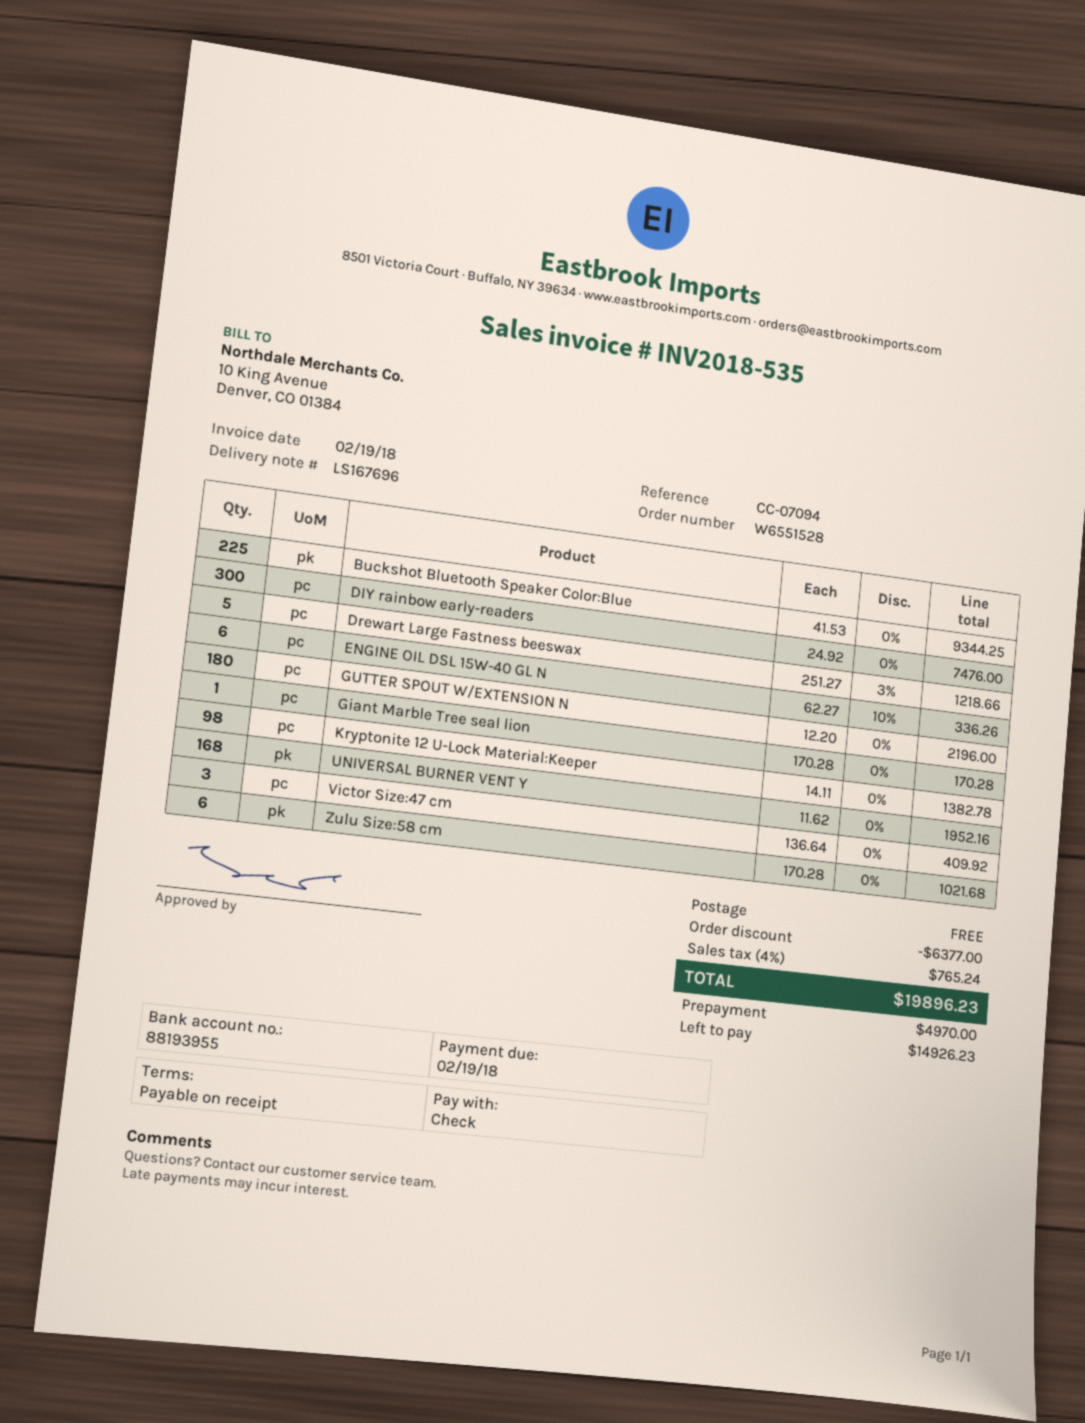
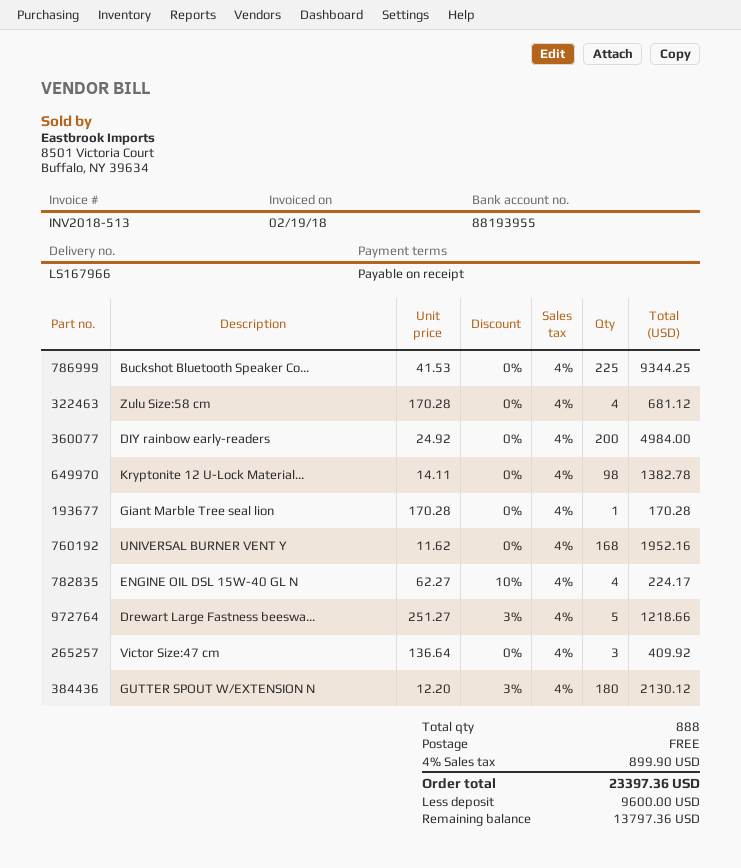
delivery note number: LS167696 -> LS167966
invoice number: INV2018-535 -> INV2018-513
DIY rainbow early-readers: 300 x 24.92 = 7476.00 -> 200 x 24.92 = 4984.00
ENGINE OIL DSL 15W-40 GL N: 6 x 62.27 - 10% = 336.26 -> 4 x 62.27 - 10% = 224.17
GUTTER SPOUT W/EXTENSION N: 180 x 12.20 = 2196.00 -> 180 x 12.20 - 3% = 2130.12
Zulu Size:58 cm: 6 x 170.28 = 1021.68 -> 4 x 170.28 = 681.12
discount: 6377.00 -> none
tax: 4% = 765.24 -> 4% = 899.90
total: 19896.23 -> 23397.36
deposit: 4970.00 -> 9600.00
balance: 14926.23 -> 13797.36

